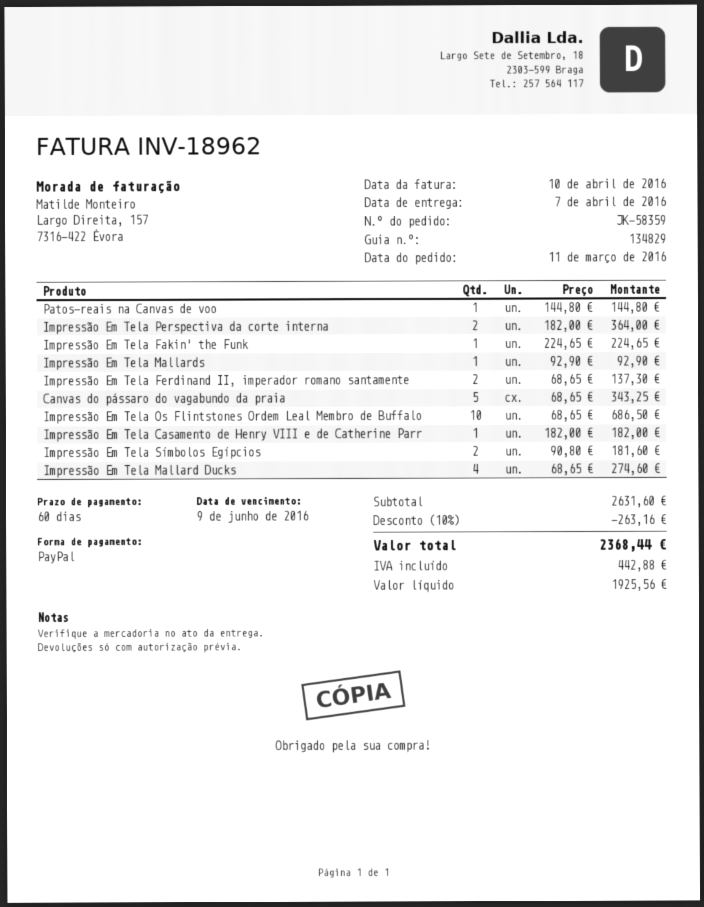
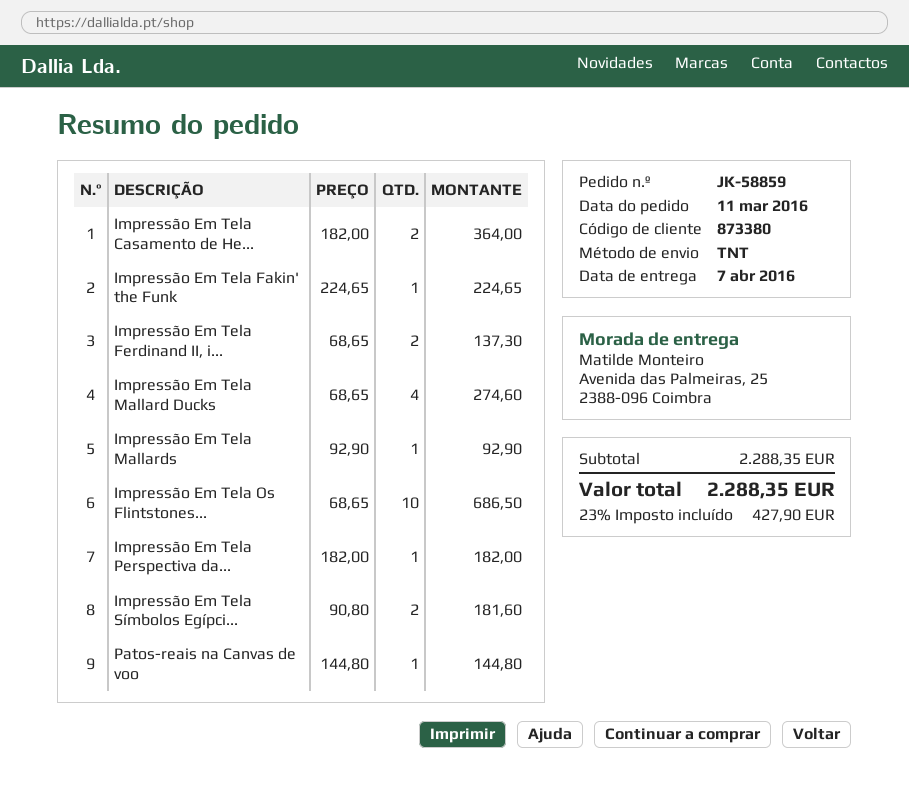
order number: JK-58359 -> JK-58859
Impressão Em Tela Perspectiva da corte interna: 2 x 182.00 = 364.00 -> 1 x 182.00 = 182.00
Canvas do pássaro do vagabundo da praia: 5 x 68.65 = 343.25 -> none
Impressão Em Tela Casamento de Henry VIII e de Catherine Parr: 1 x 182.00 = 182.00 -> 2 x 182.00 = 364.00
subtotal: 2631.60 -> 2288.35
discount: 10% = 263.16 -> none
tax: 442.88 -> 427.90
total: 2368.44 -> 2288.35

